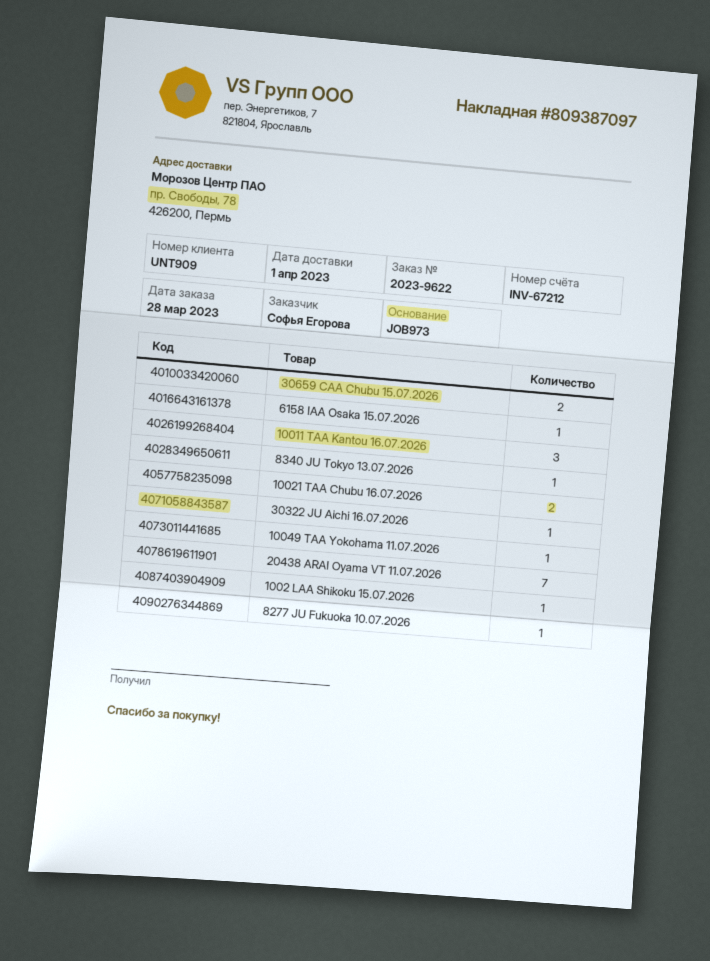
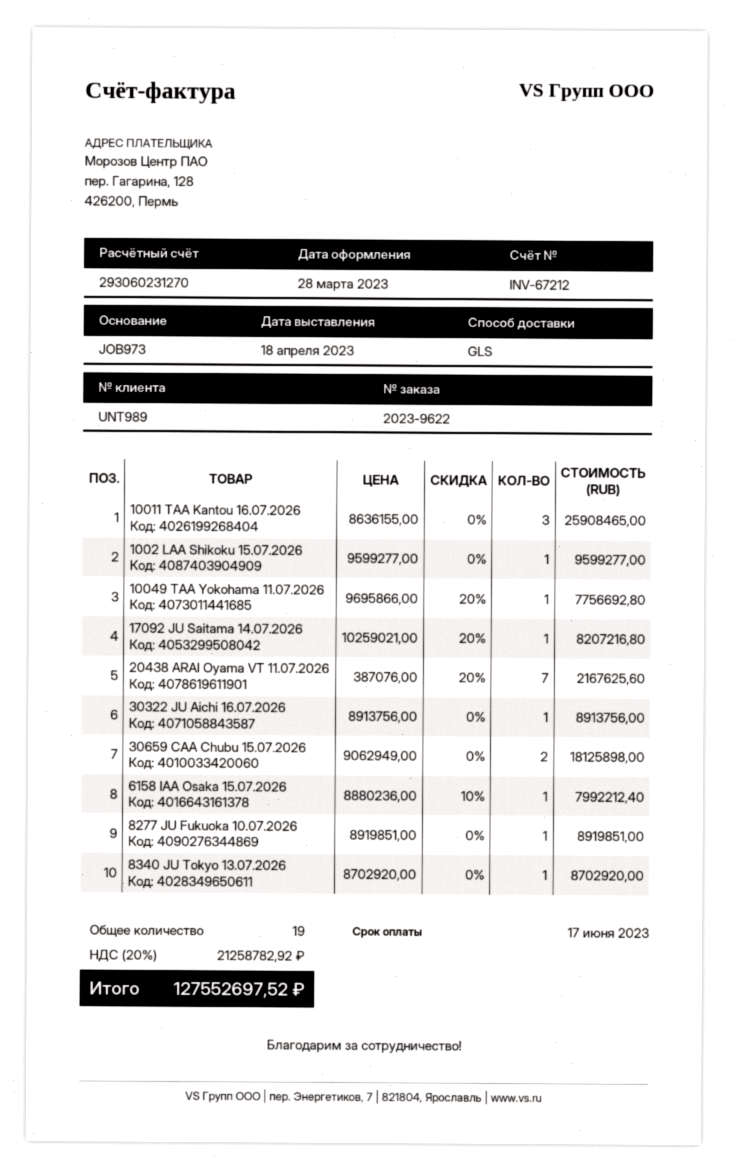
customer number: UNT909 -> UNT989
10021 TAA Chubu 16.07.2026: 2 -> none
17092 JU Saitama 14.07.2026: none -> 1

